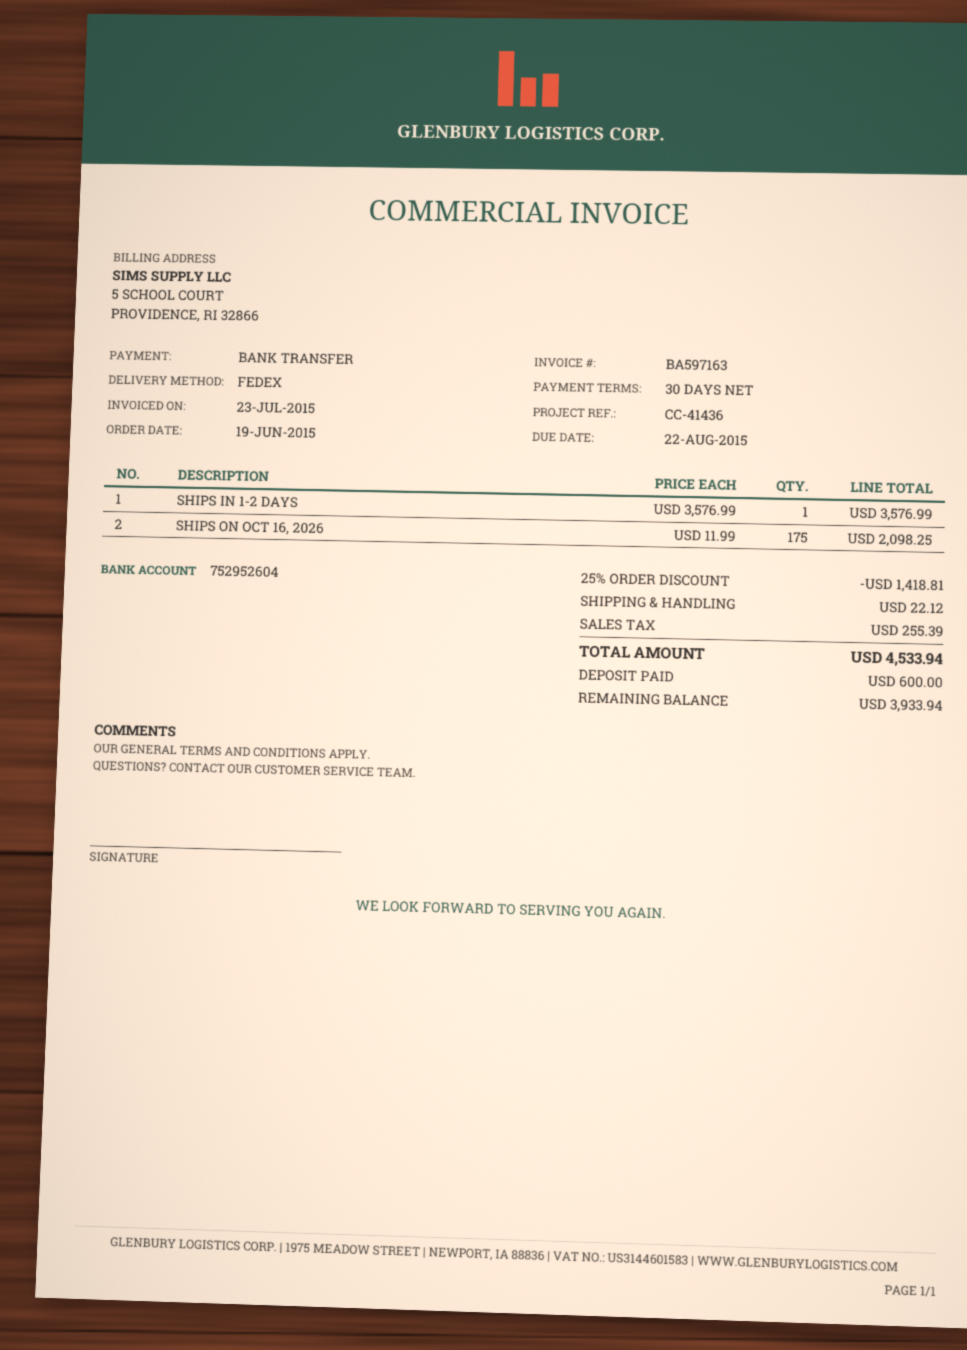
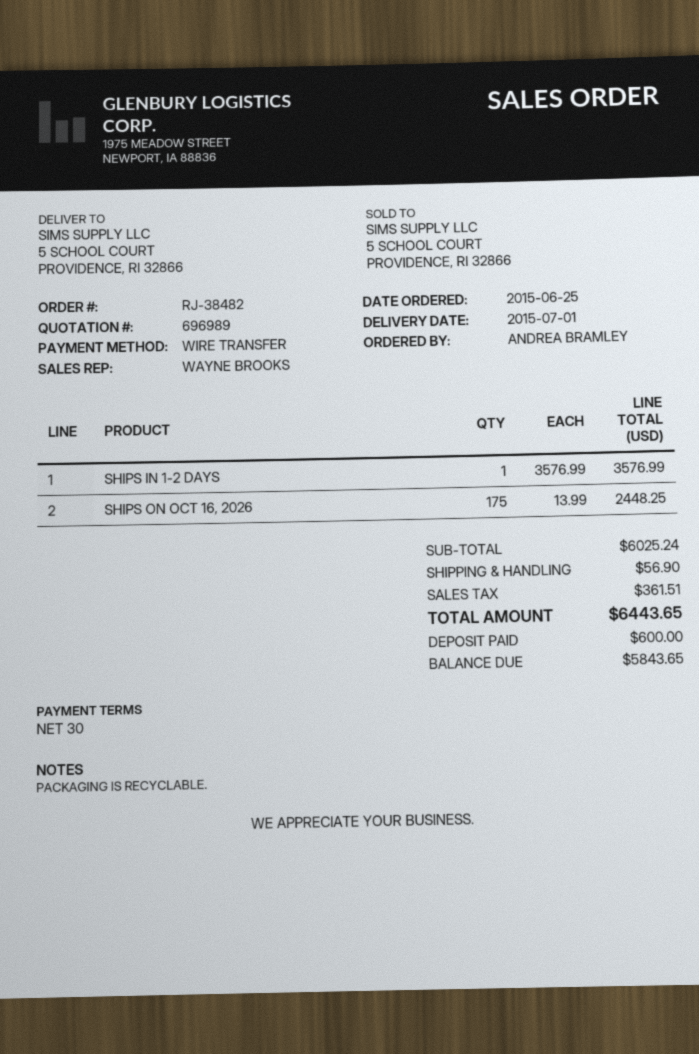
order date: 2015-06-19 -> 2015-06-25
SHIPS ON OCT 16, 2026: 175 x 11.99 = 2098.25 -> 175 x 13.99 = 2448.25
discount: 25% = 1418.81 -> none
shipping: 22.12 -> 56.90
tax: 255.39 -> 361.51
total: 4533.94 -> 6443.65
balance: 3933.94 -> 5843.65

